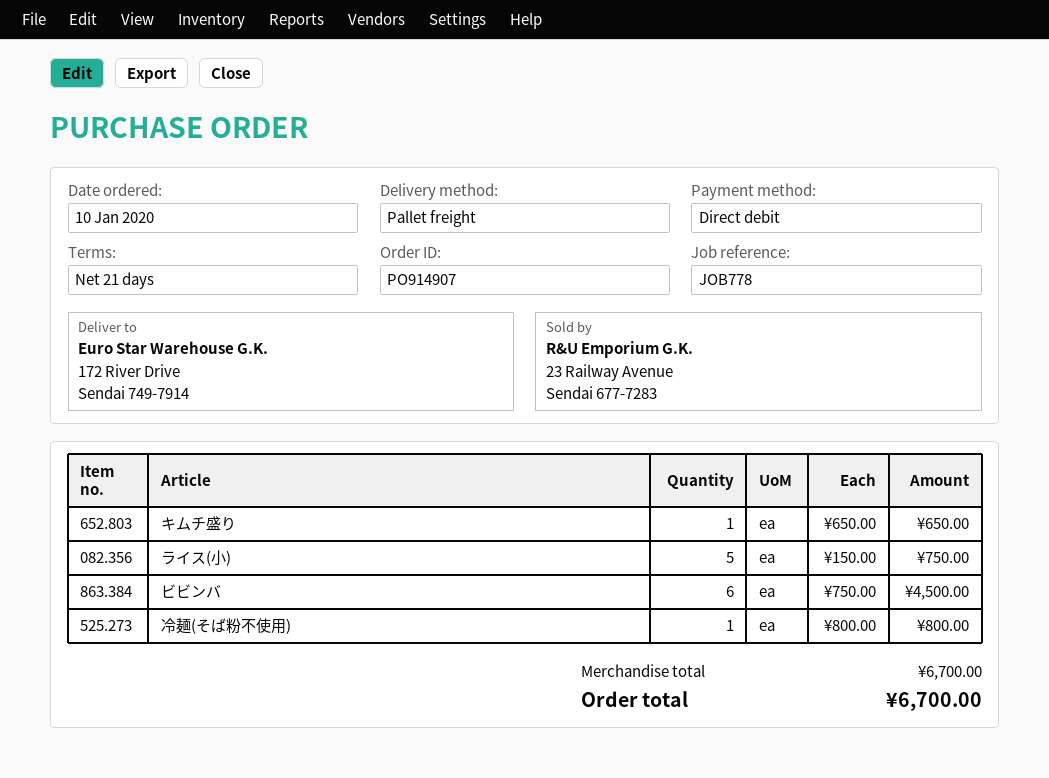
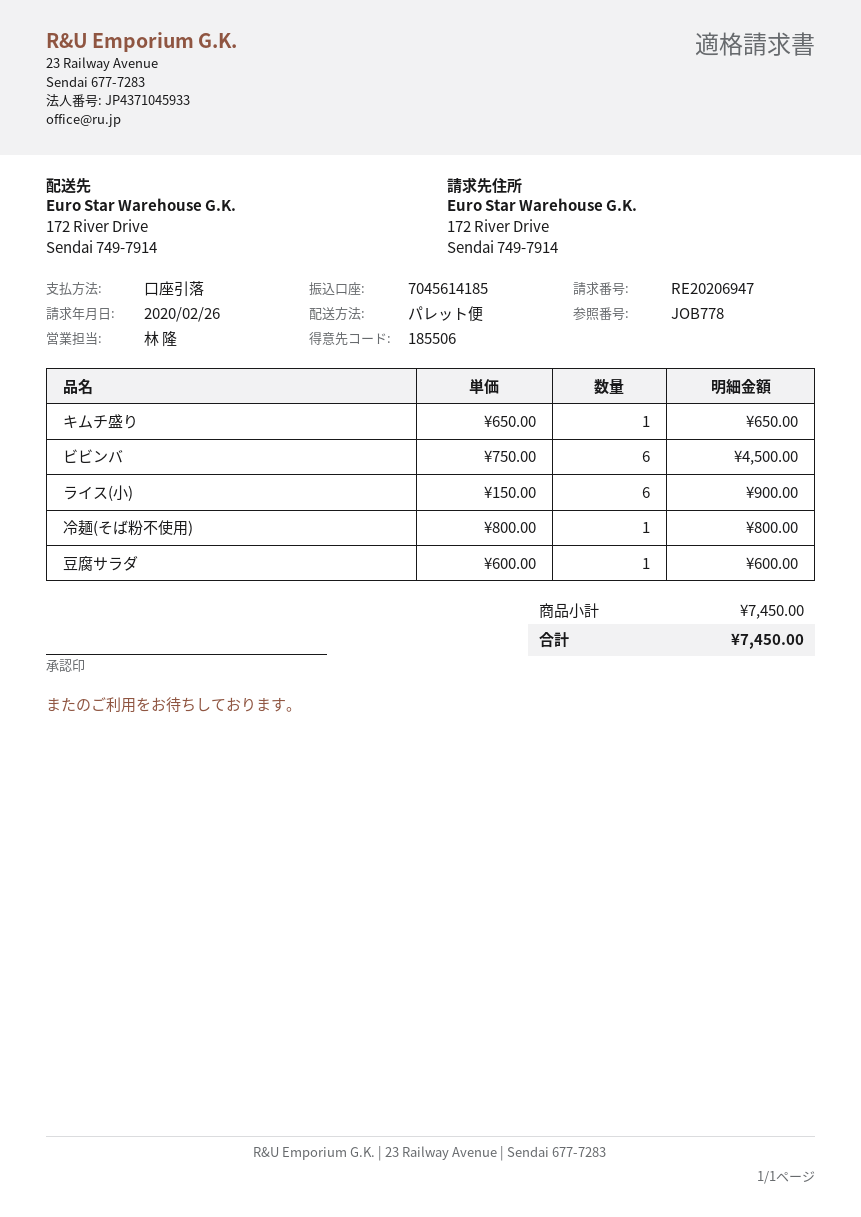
ライス(小): 5 x 150.00 = 750.00 -> 6 x 150.00 = 900.00
豆腐サラダ: none -> 1 x 600.00 = 600.00
subtotal: 6700.00 -> 7450.00
total: 6700.00 -> 7450.00

